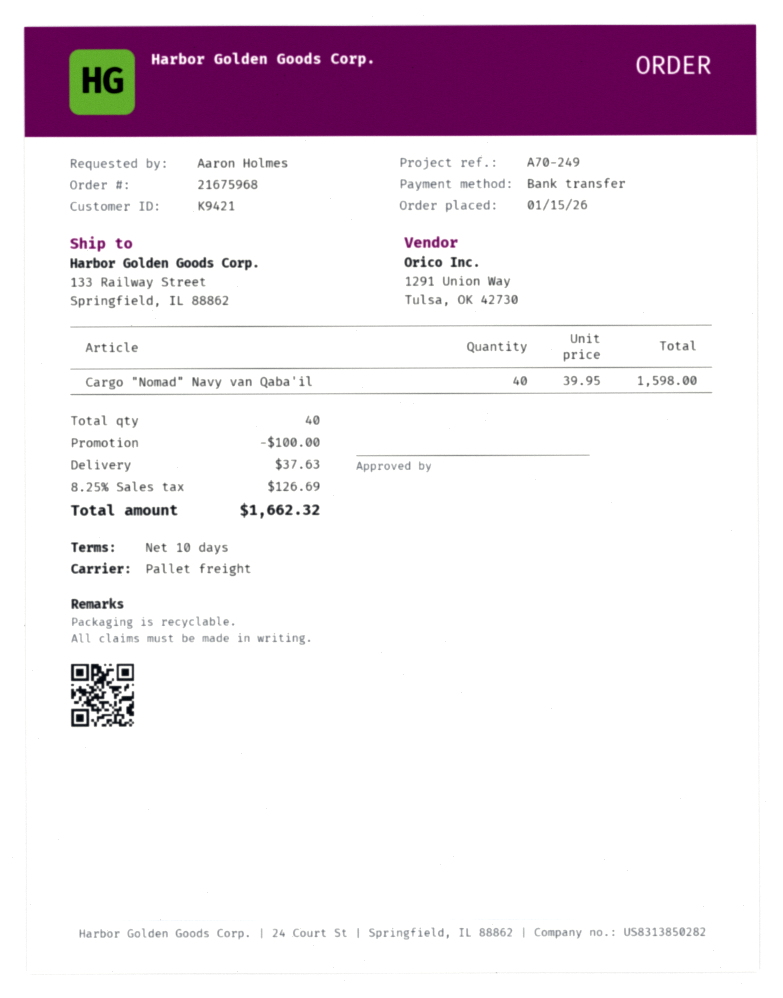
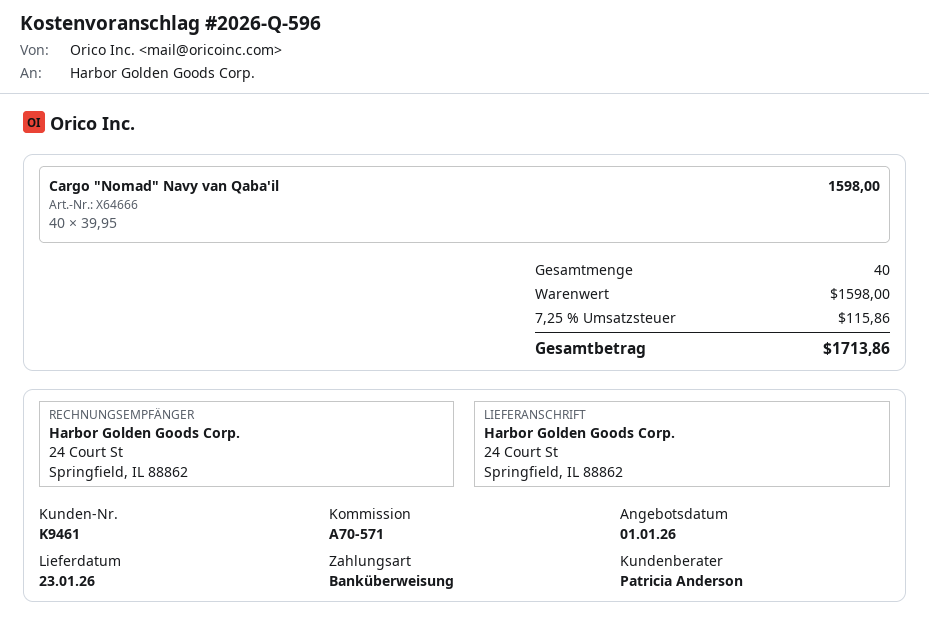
customer number: K9421 -> K9461
reference: A70-249 -> A70-571
ship to: 133 Railway Street, Springfield, IL 88862 -> 24 Court St, Springfield, IL 88862
discount: 100.00 -> none
shipping: 37.63 -> none
tax: 8.25% = 126.69 -> 7.25% = 115.86
total: 1662.32 -> 1713.86

